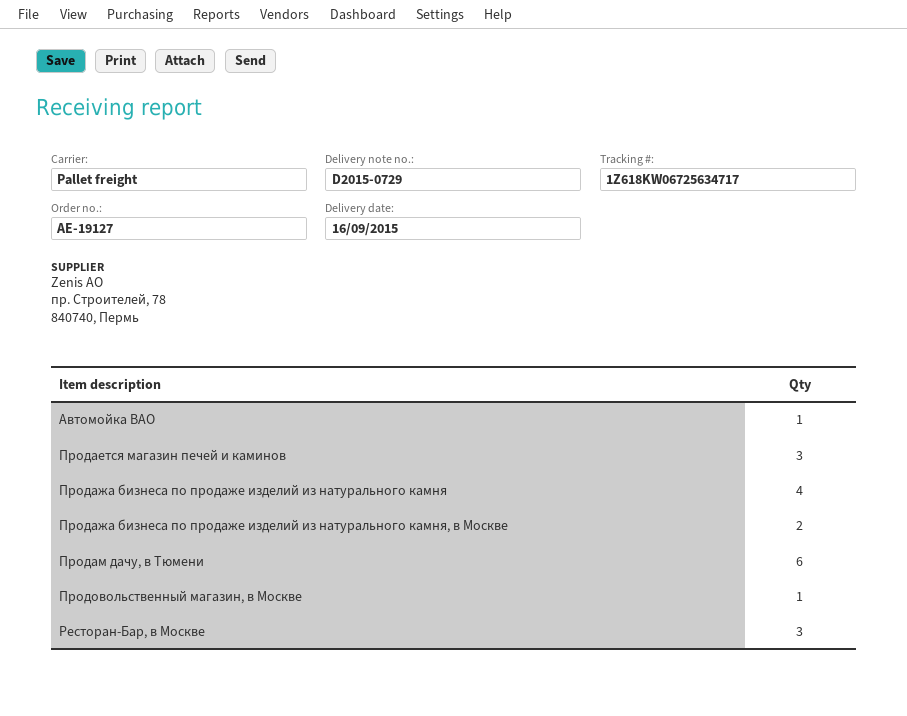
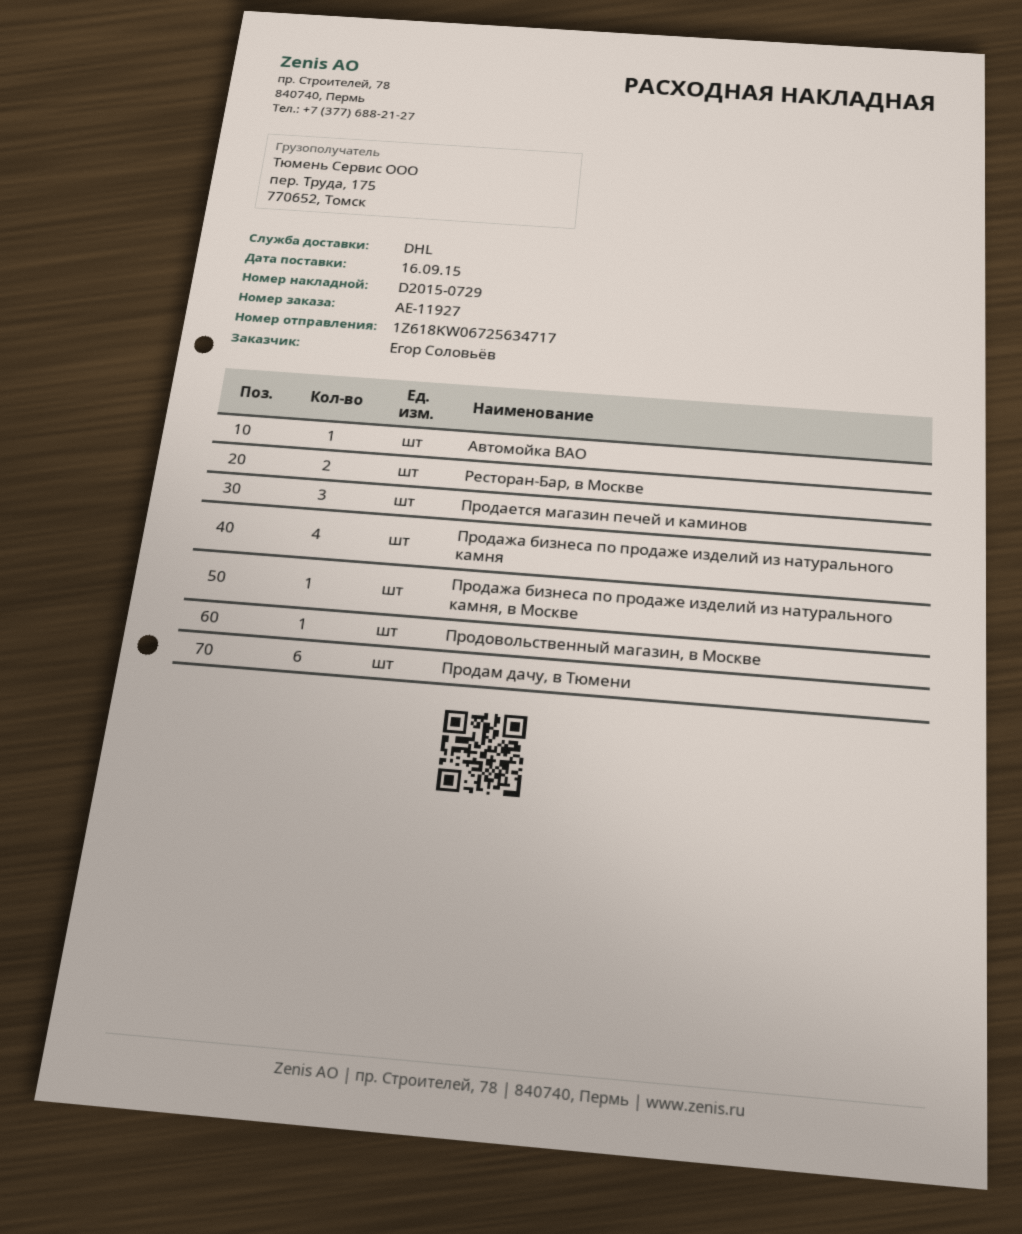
order number: AE-19127 -> AE-11927
shipping method: pallet freight -> DHL
Продажа бизнеса по продаже изделий из натурального камня, в Москве: 2 -> 1
Ресторан-Бар, в Москве: 3 -> 2

